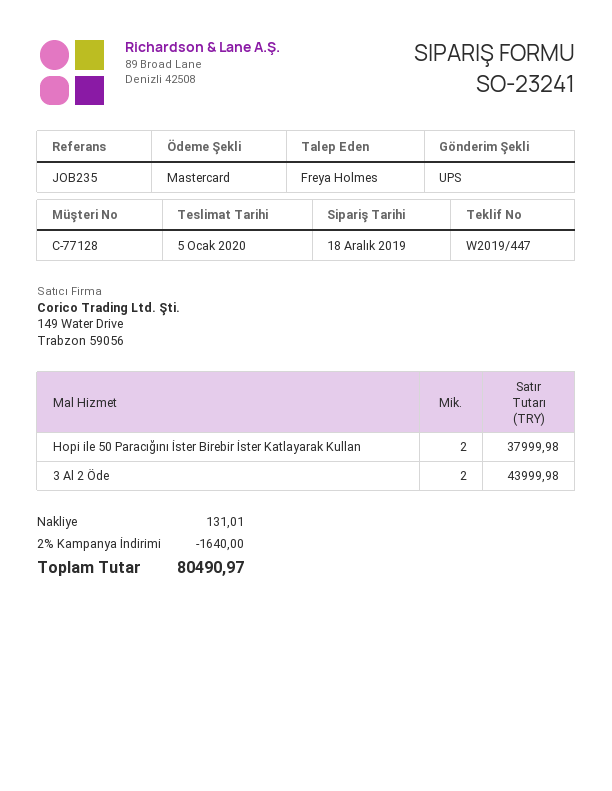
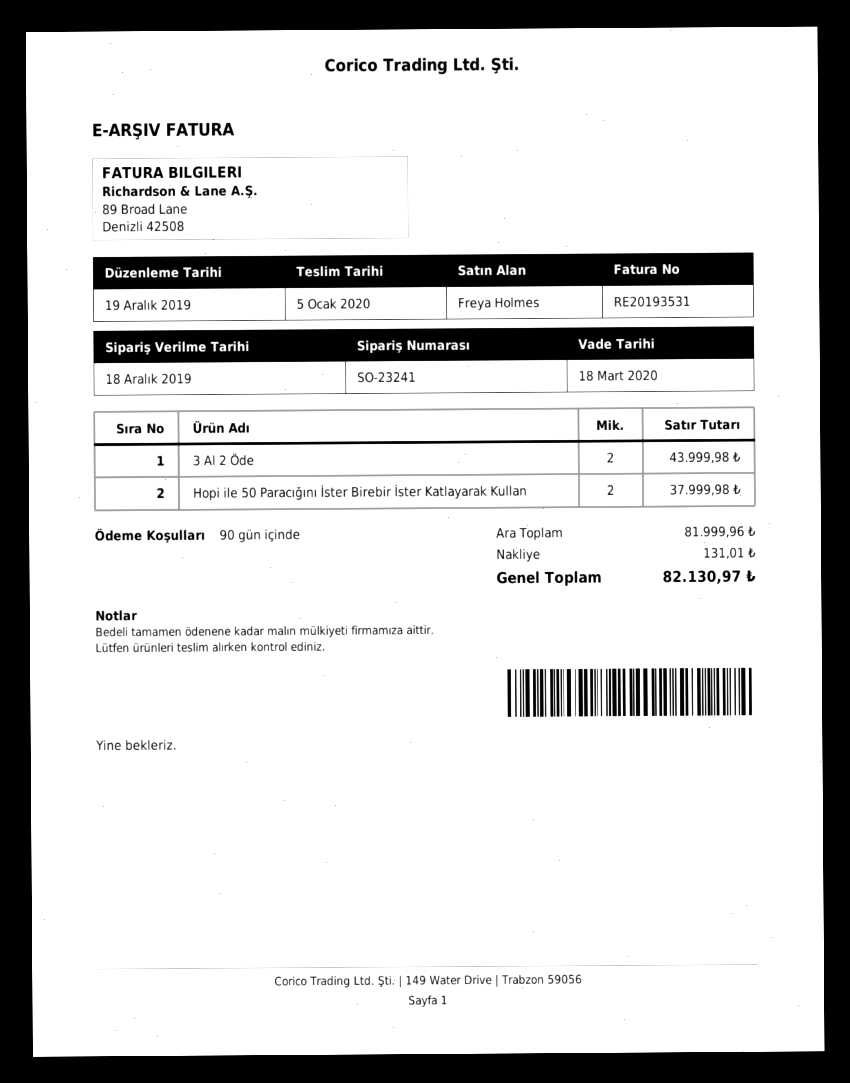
discount: 2% = 1640.00 -> none
total: 80490.97 -> 82130.97

